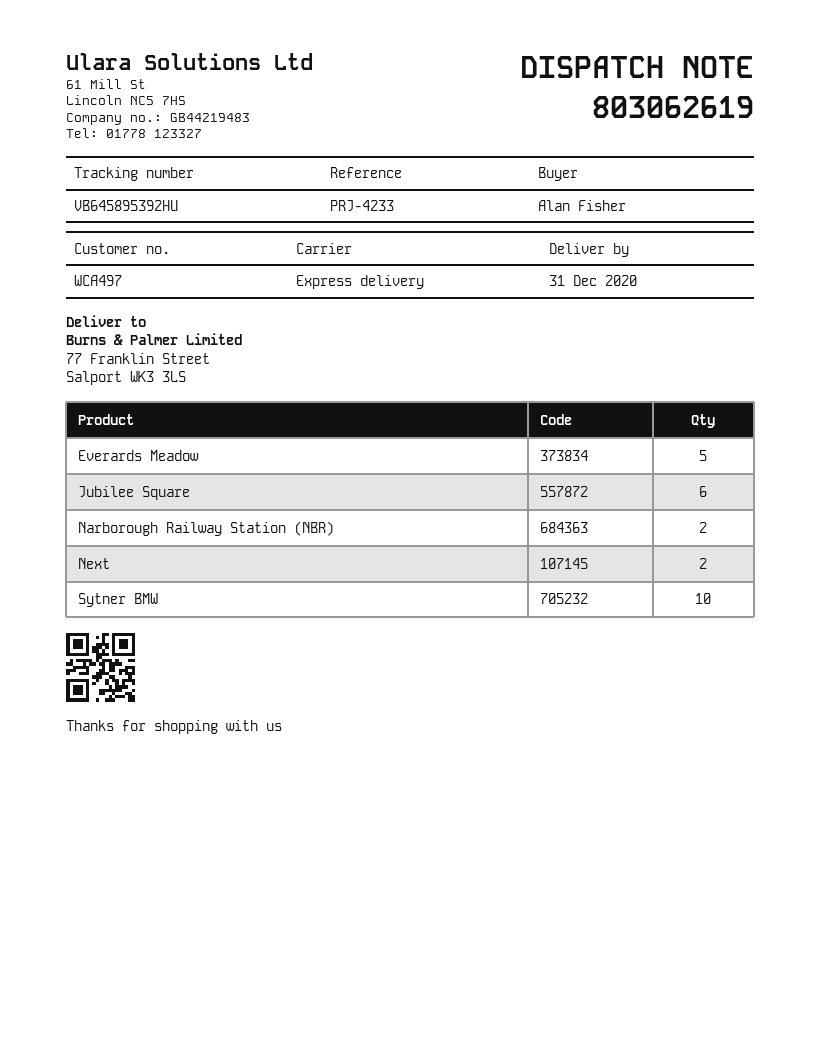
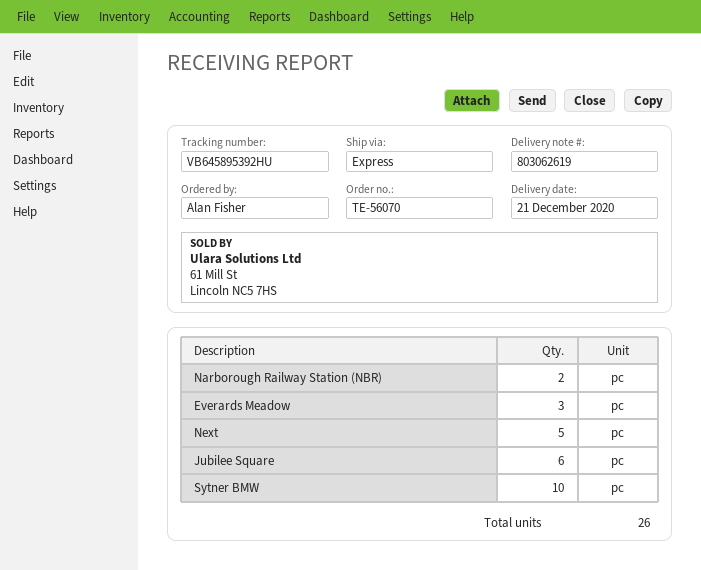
delivery date: 2020-12-31 -> 2020-12-21
Everards Meadow: 5 -> 3
Next: 2 -> 5

